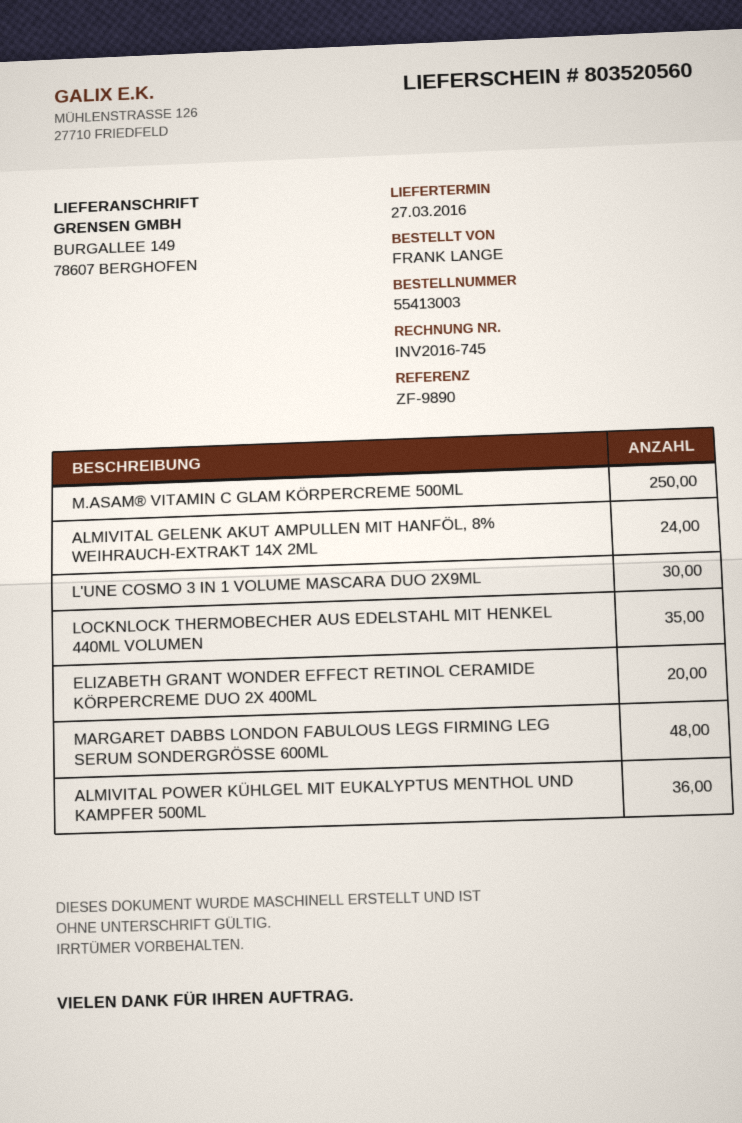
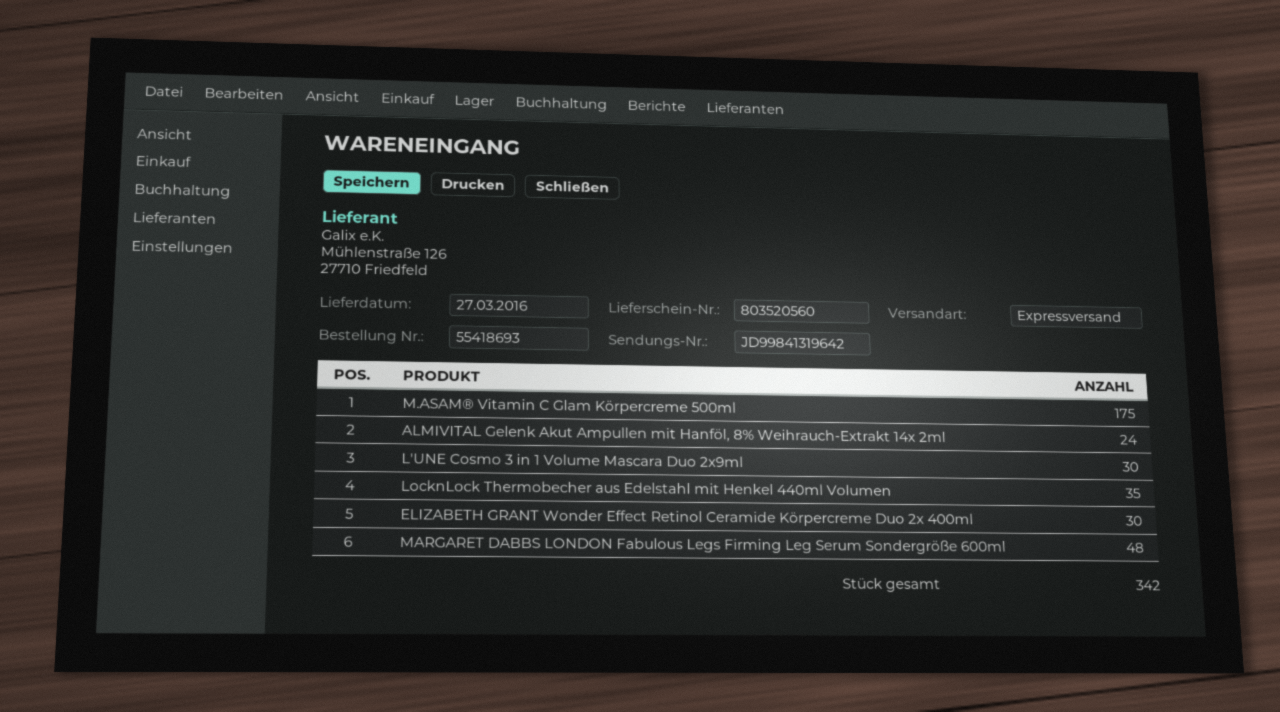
order number: 55413003 -> 55418693
M.ASAM® VITAMIN C GLAM KÖRPERCREME 500ML: 250 -> 175
ELIZABETH GRANT WONDER EFFECT RETINOL CERAMIDE KÖRPERCREME DUO 2X 400ML: 20 -> 30
ALMIVITAL POWER KÜHLGEL MIT EUKALYPTUS MENTHOL UND KAMPFER 500ML: 36 -> none

